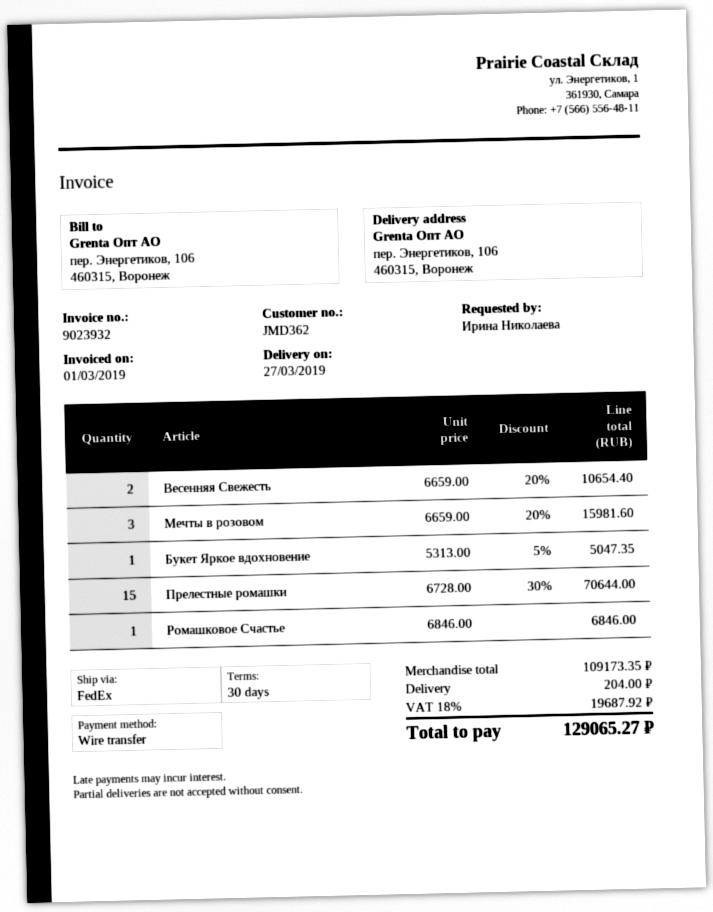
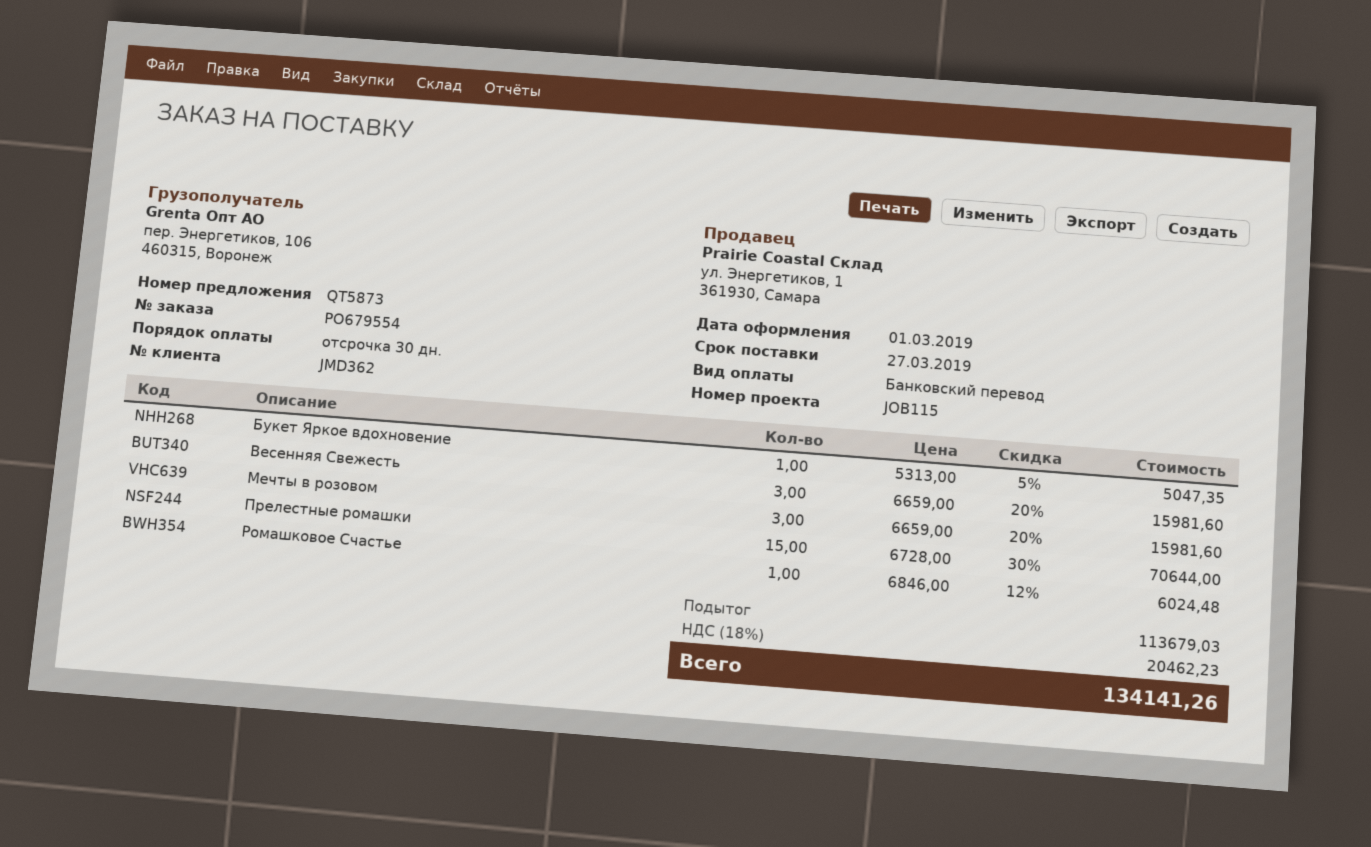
Весенняя Свежесть: 2 x 6659.00 - 20% = 10654.40 -> 3 x 6659.00 - 20% = 15981.60
Ромашковое Счастье: 1 x 6846.00 = 6846.00 -> 1 x 6846.00 - 12% = 6024.48
subtotal: 109173.35 -> 113679.03
shipping: 204.00 -> none
tax: 18% = 19687.92 -> 18% = 20462.23
total: 129065.27 -> 134141.26

